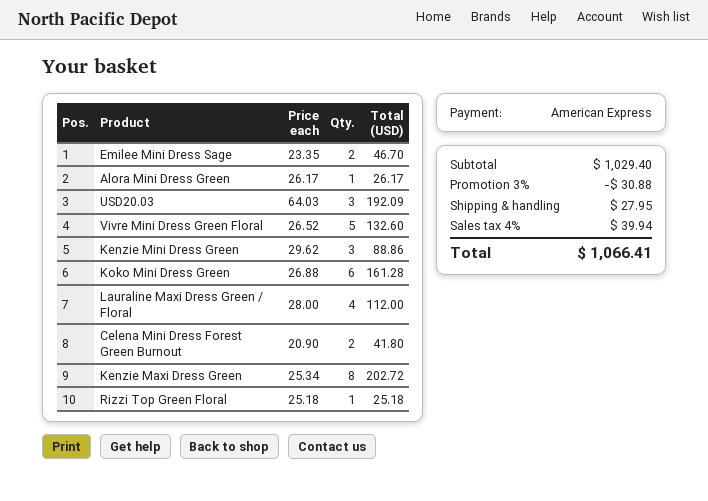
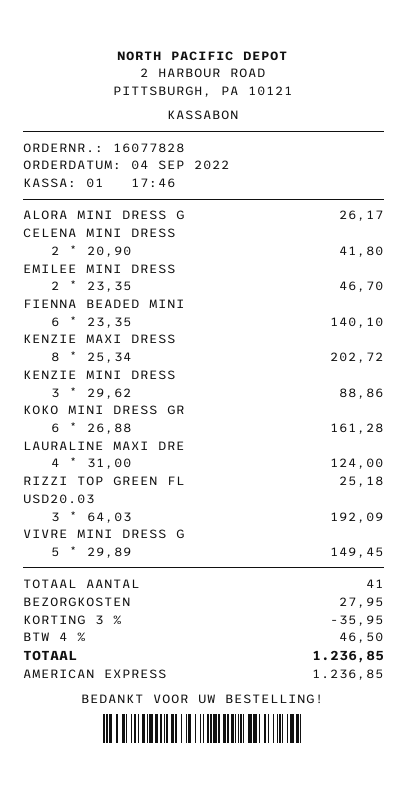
Vivre Mini Dress Green Floral: 5 x 26.52 = 132.60 -> 5 x 29.89 = 149.45
Lauraline Maxi Dress Green / Floral: 4 x 28.00 = 112.00 -> 4 x 31.00 = 124.00
FIENNA BEADED MINI: none -> 6 x 23.35 = 140.10
discount: 3% = 30.88 -> 3% = 35.95
tax: 4% = 39.94 -> 4% = 46.50
total: 1066.41 -> 1236.85

